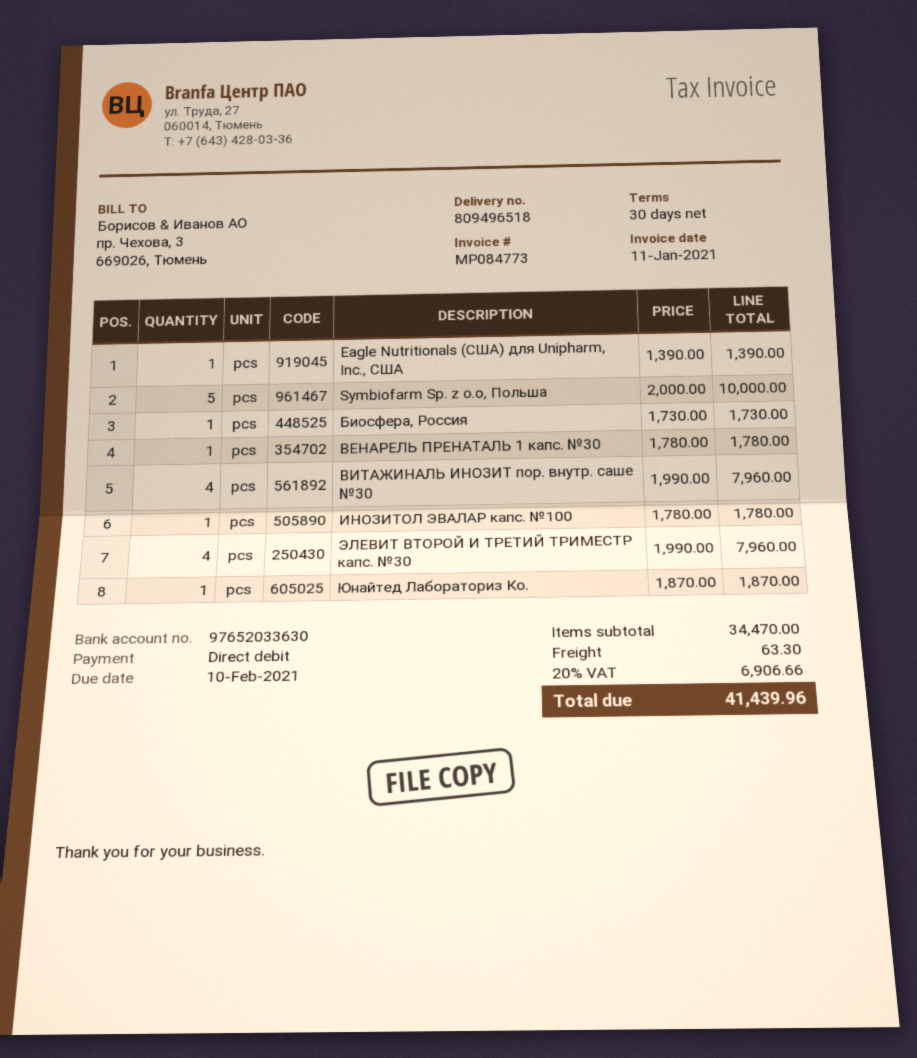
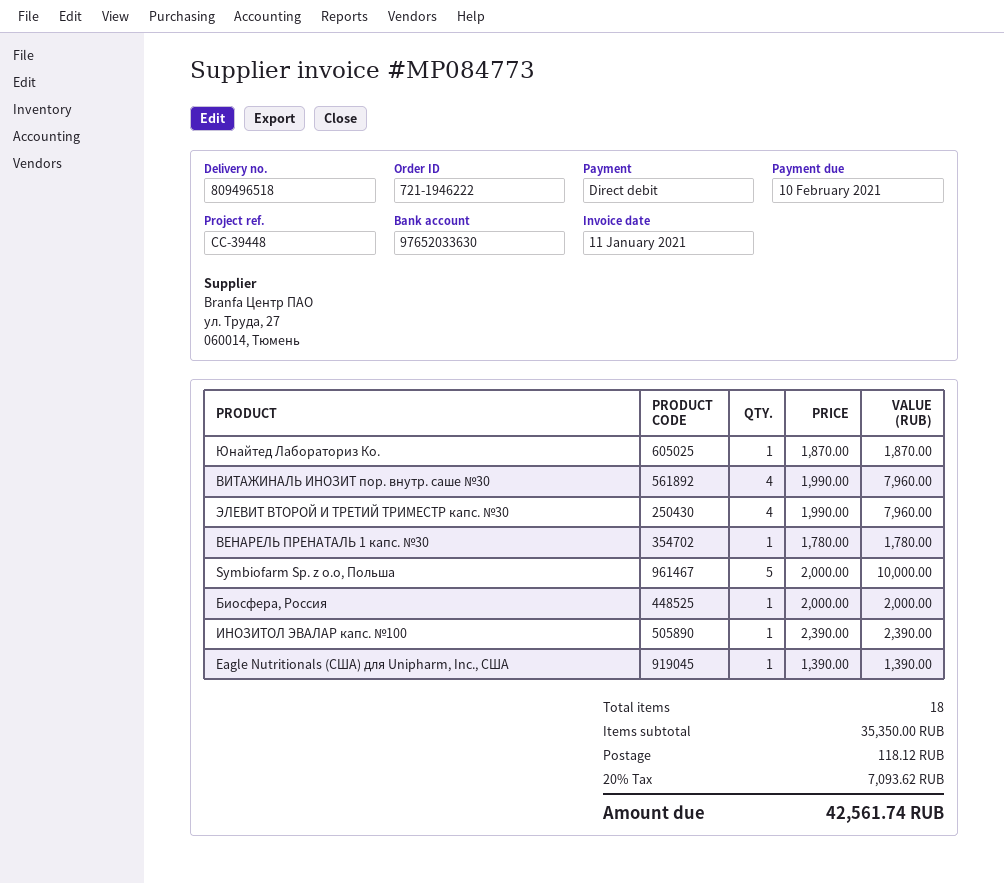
Биосфера, Россия: 1 x 1730.00 = 1730.00 -> 1 x 2000.00 = 2000.00
ИНОЗИТОЛ ЭВАЛАР капс. №100: 1 x 1780.00 = 1780.00 -> 1 x 2390.00 = 2390.00
subtotal: 34470.00 -> 35350.00
shipping: 63.30 -> 118.12
tax: 20% = 6906.66 -> 20% = 7093.62
total: 41439.96 -> 42561.74

